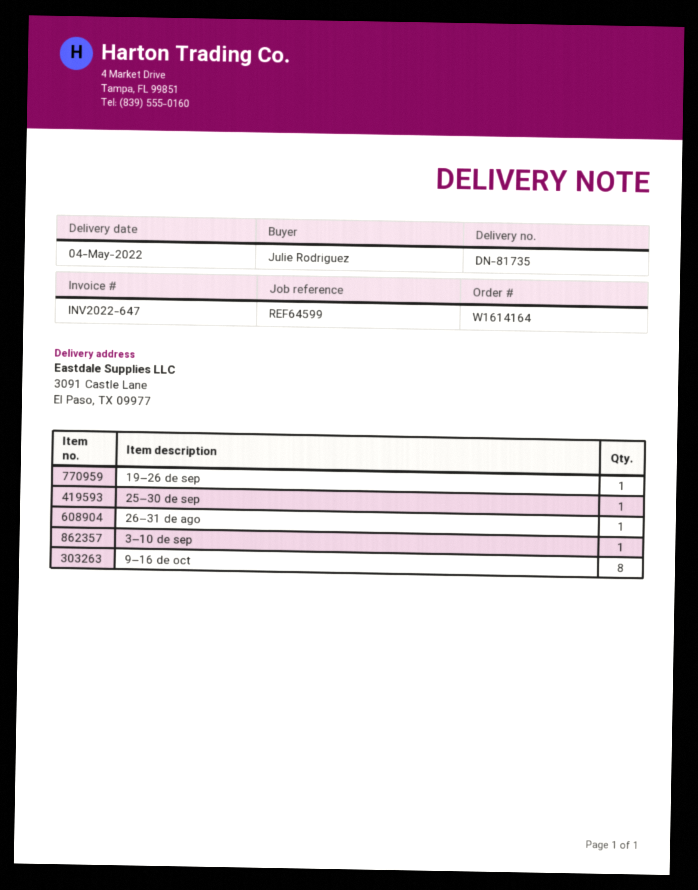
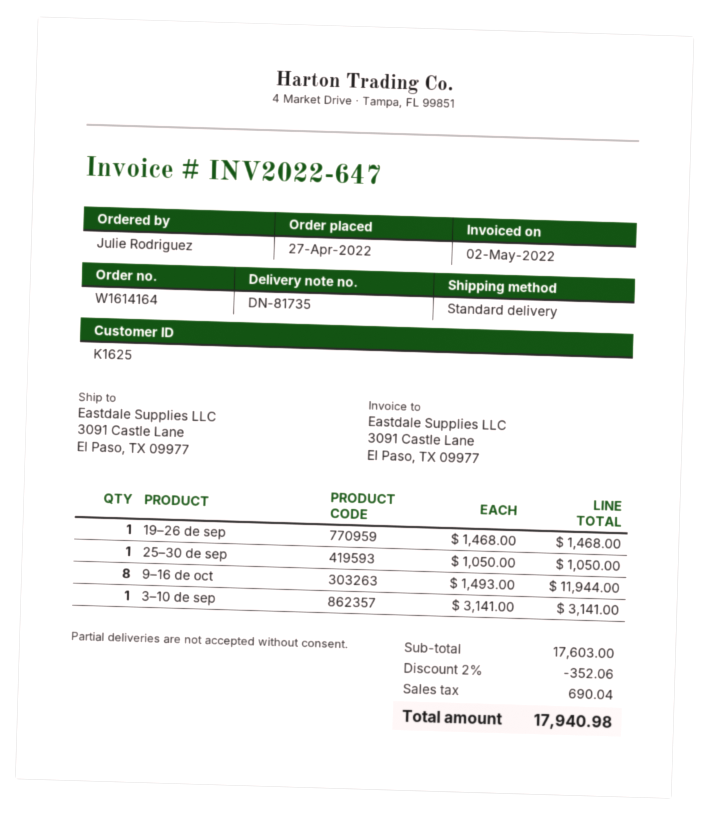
26–31 de ago: 1 -> none

